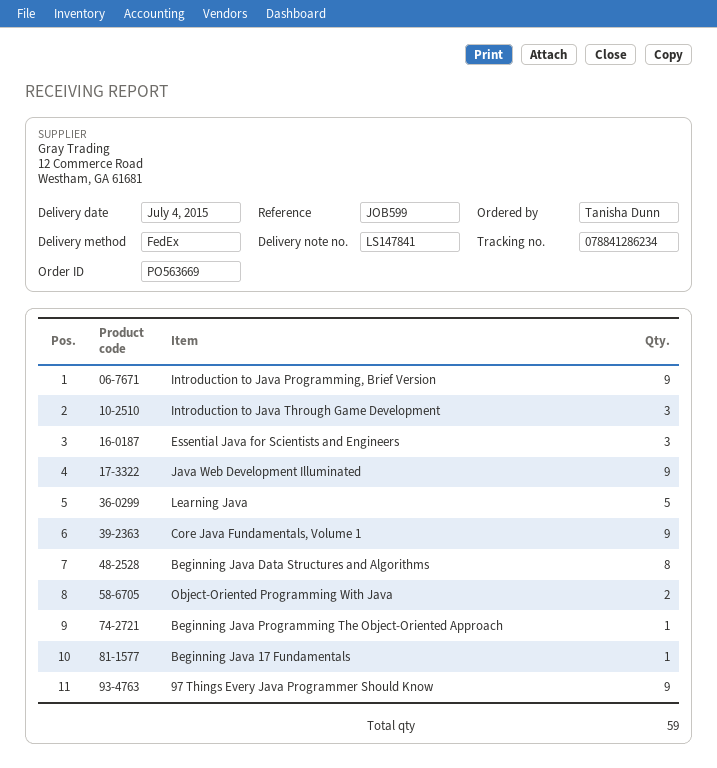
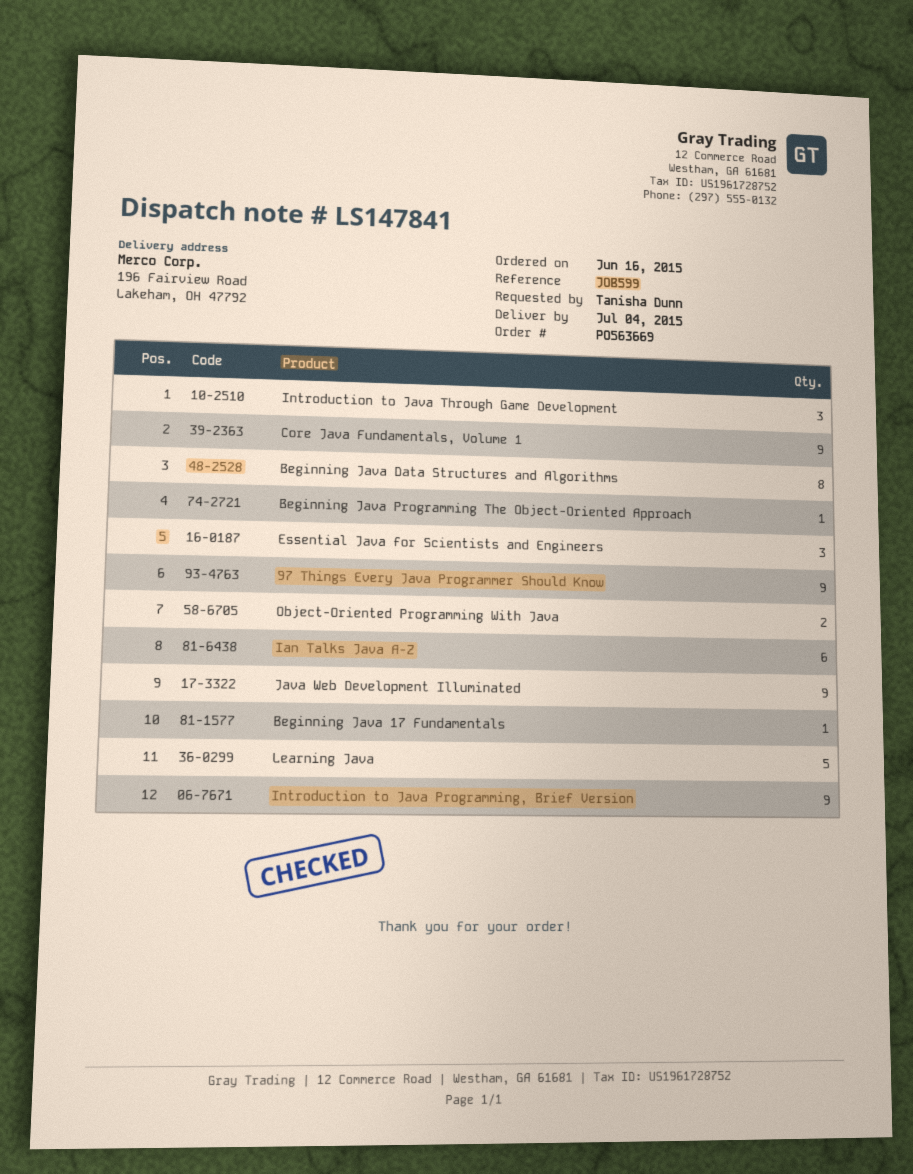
Ian Talks Java A-Z: none -> 6

